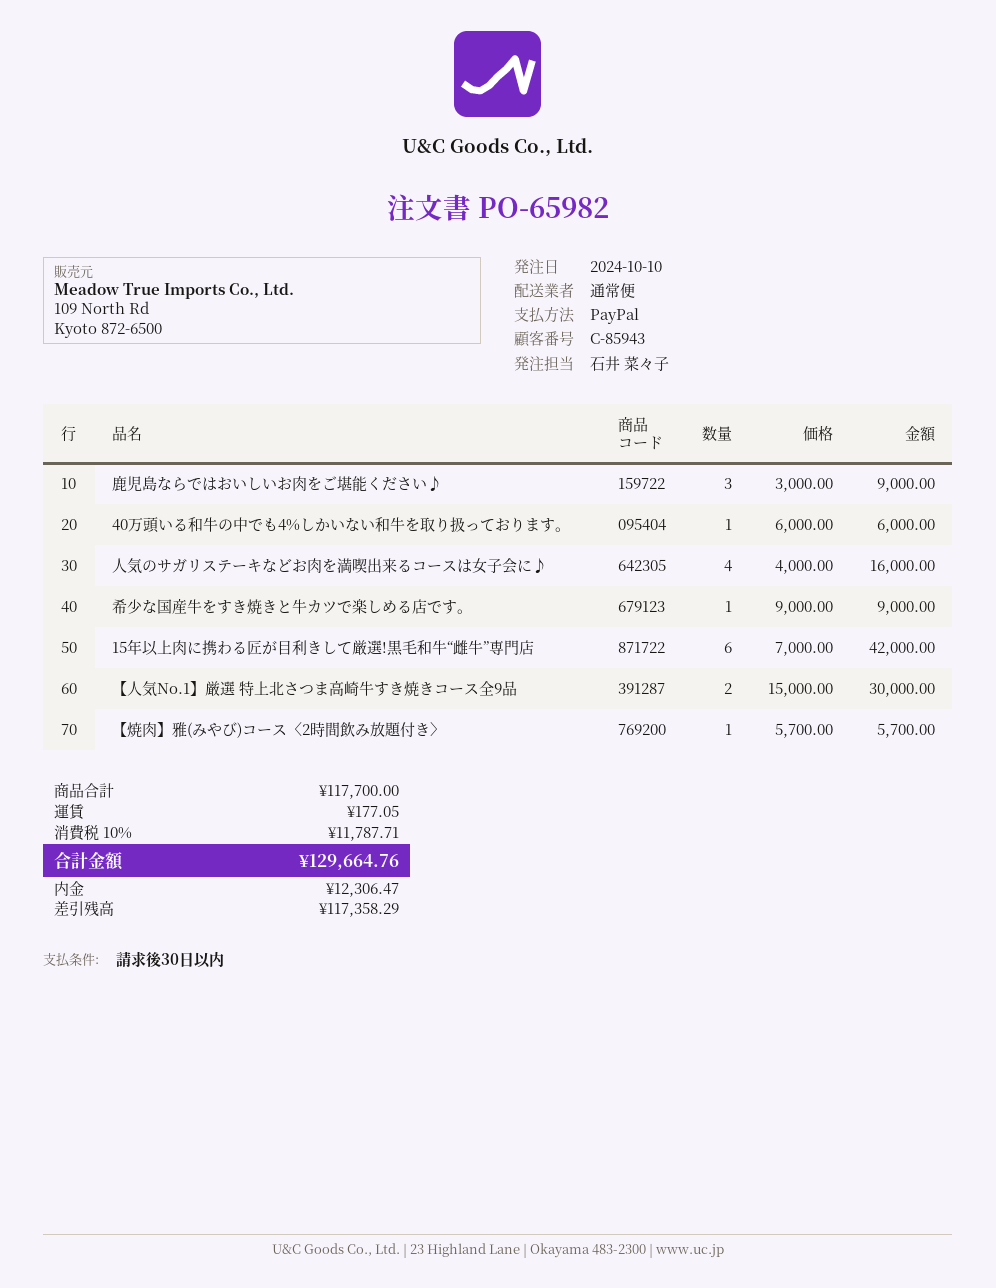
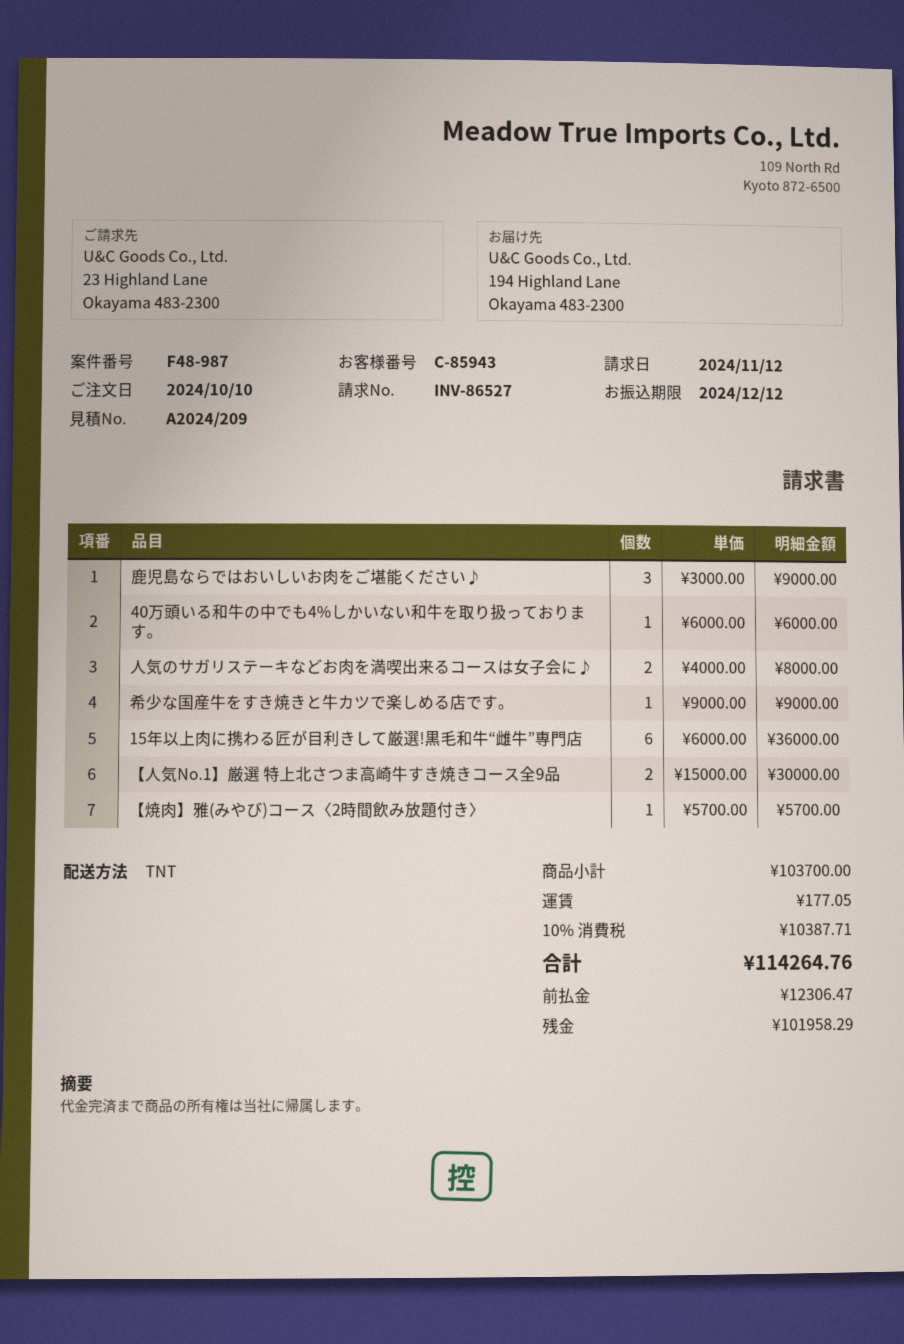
shipping method: standard -> TNT
人気のサガリステーキなどお肉を満喫出来るコースは女子会に♪: 4 x 4000.00 = 16000.00 -> 2 x 4000.00 = 8000.00
15年以上肉に携わる匠が目利きして厳選!黒毛和牛“雌牛”専門店: 6 x 7000.00 = 42000.00 -> 6 x 6000.00 = 36000.00
subtotal: 117700.00 -> 103700.00
tax: 10% = 11787.71 -> 10% = 10387.71
total: 129664.76 -> 114264.76
balance: 117358.29 -> 101958.29

